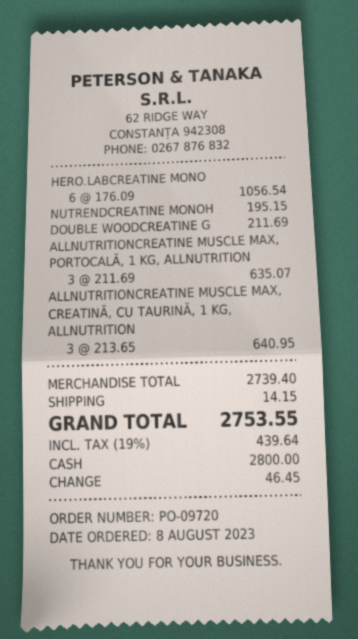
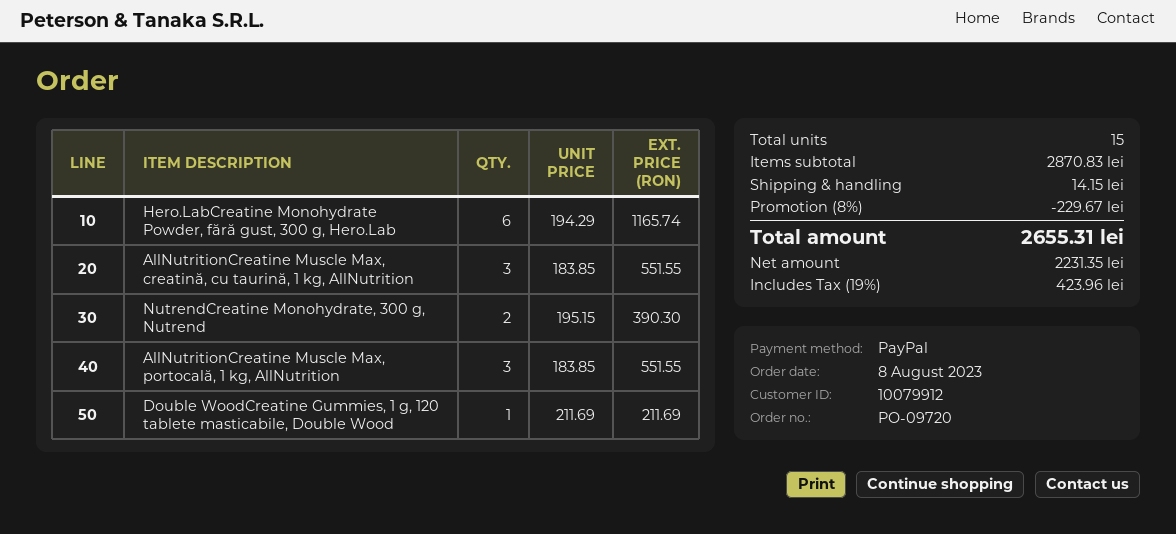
payment method: cash -> PayPal
HERO.LABCREATINE MONO: 6 x 176.09 = 1056.54 -> 6 x 194.29 = 1165.74
NUTRENDCREATINE MONOH: 1 x 195.15 = 195.15 -> 2 x 195.15 = 390.30
ALLNUTRITIONCREATINE MUSCLE MAX, PORTOCALĂ, 1 KG, ALLNUTRITION: 3 x 211.69 = 635.07 -> 3 x 183.85 = 551.55
ALLNUTRITIONCREATINE MUSCLE MAX, CREATINĂ, CU TAURINĂ, 1 KG, ALLNUTRITION: 3 x 213.65 = 640.95 -> 3 x 183.85 = 551.55
subtotal: 2739.40 -> 2870.83
discount: none -> 8% = 229.67
tax: 19% = 439.64 -> 19% = 423.96
total: 2753.55 -> 2655.31

